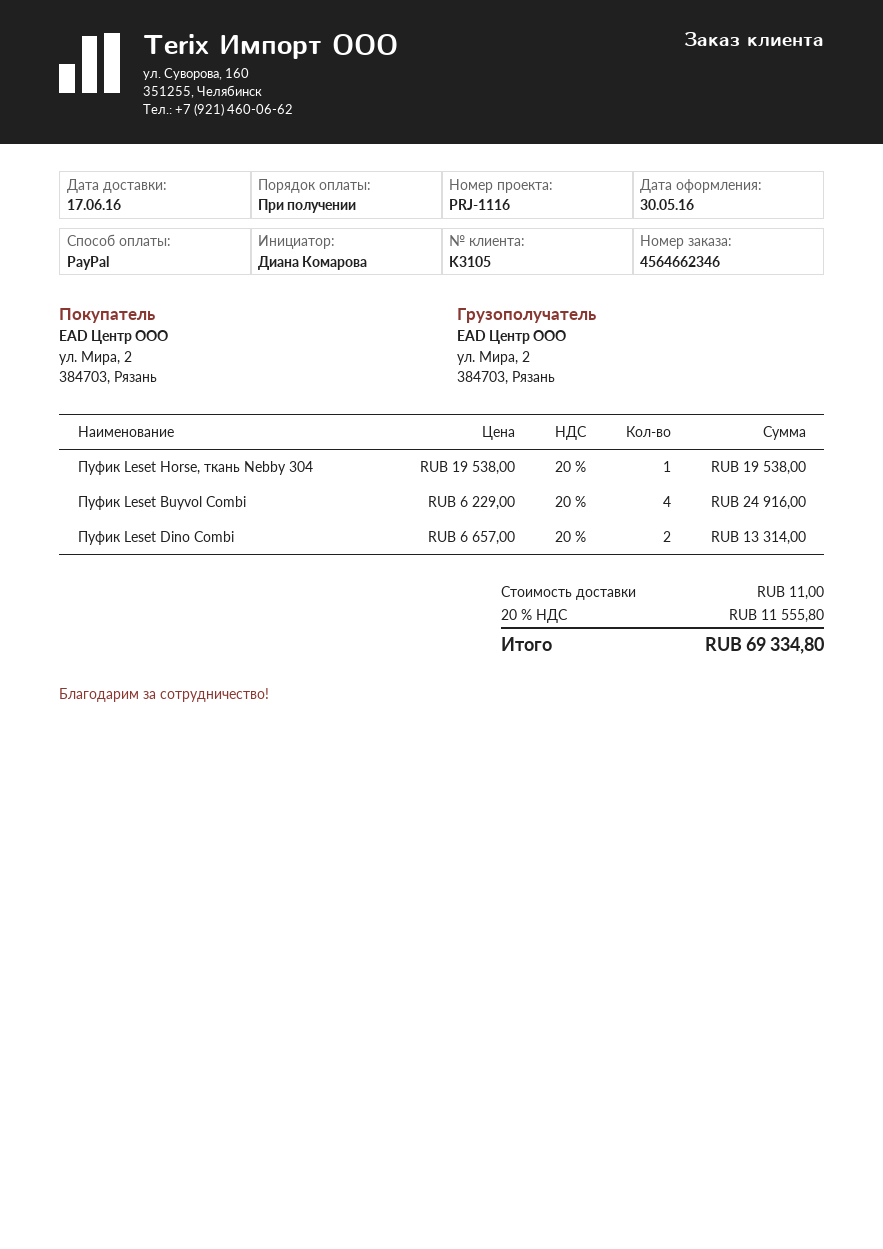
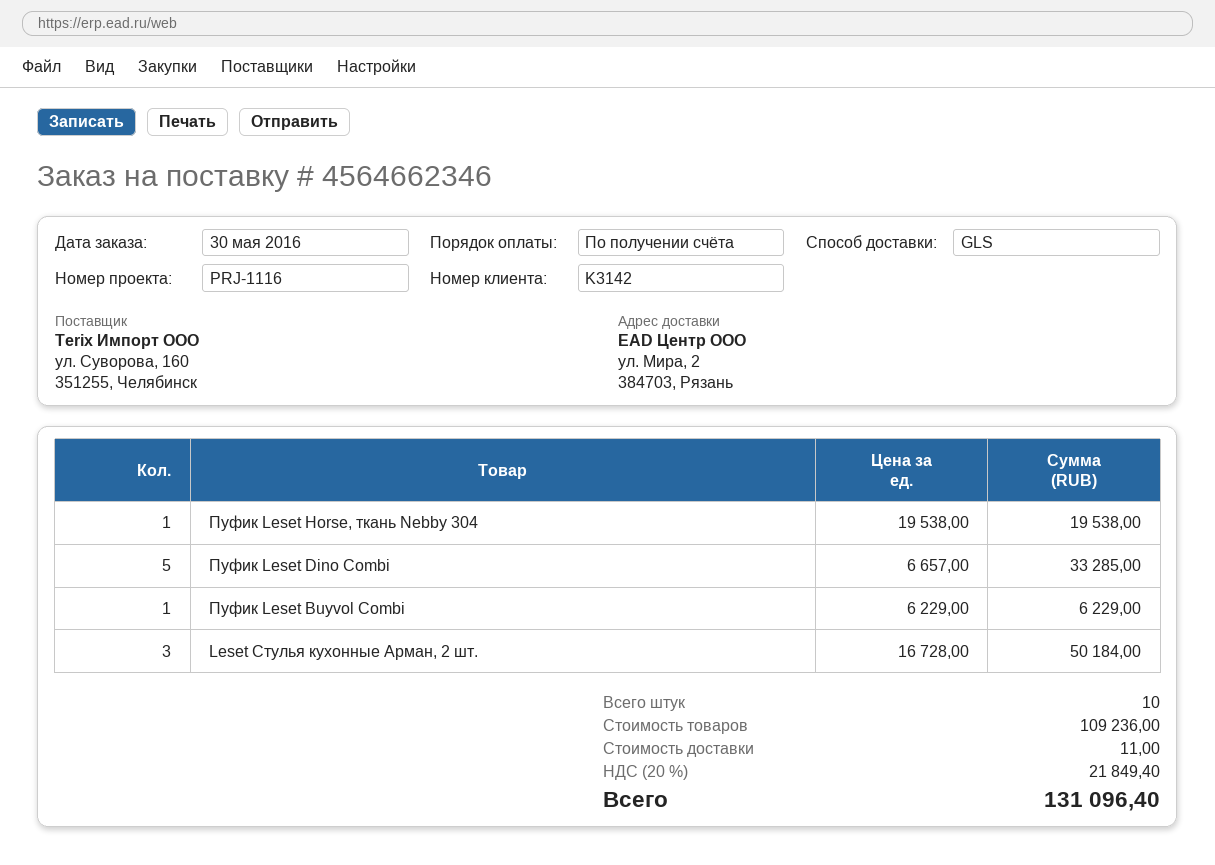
customer number: K3105 -> K3142
Пуфик Leset Buyvol Combi: 4 x 6229.00 = 24916.00 -> 1 x 6229.00 = 6229.00
Пуфик Leset Dino Combi: 2 x 6657.00 = 13314.00 -> 5 x 6657.00 = 33285.00
Leset Стулья кухонные Арман, 2 шт.: none -> 3 x 16728.00 = 50184.00
tax: 20% = 11555.80 -> 20% = 21849.40
total: 69334.80 -> 131096.40

